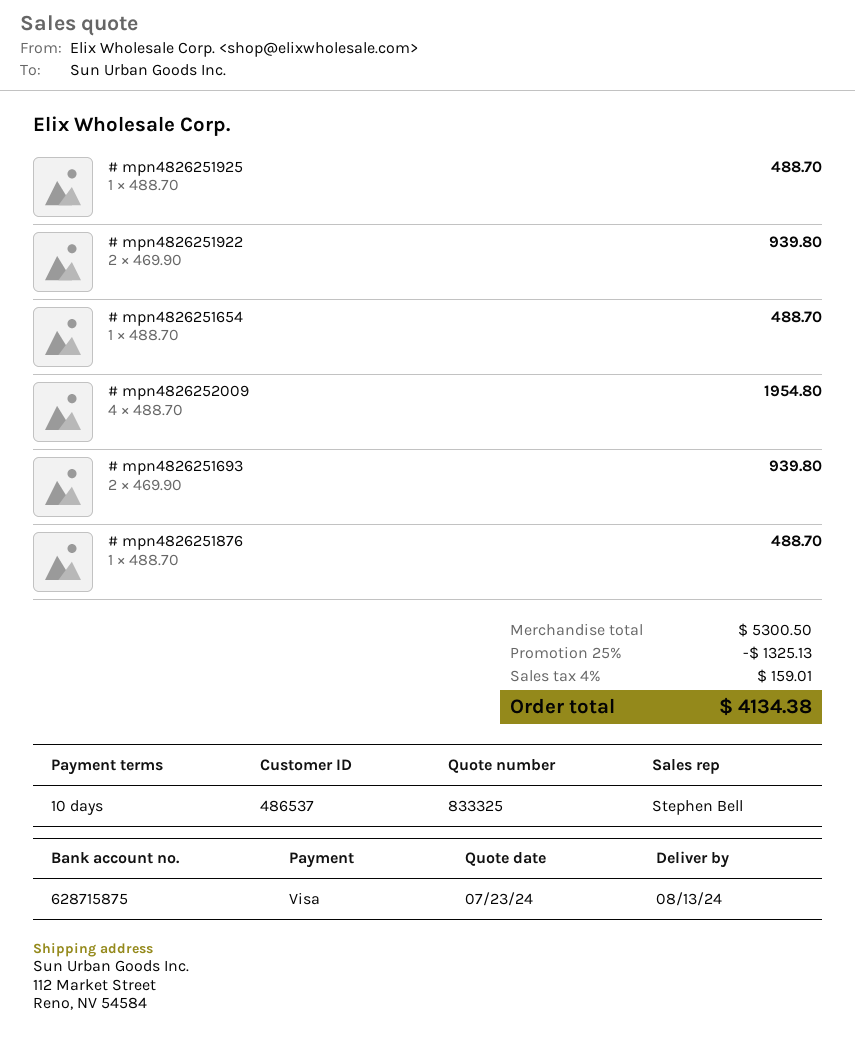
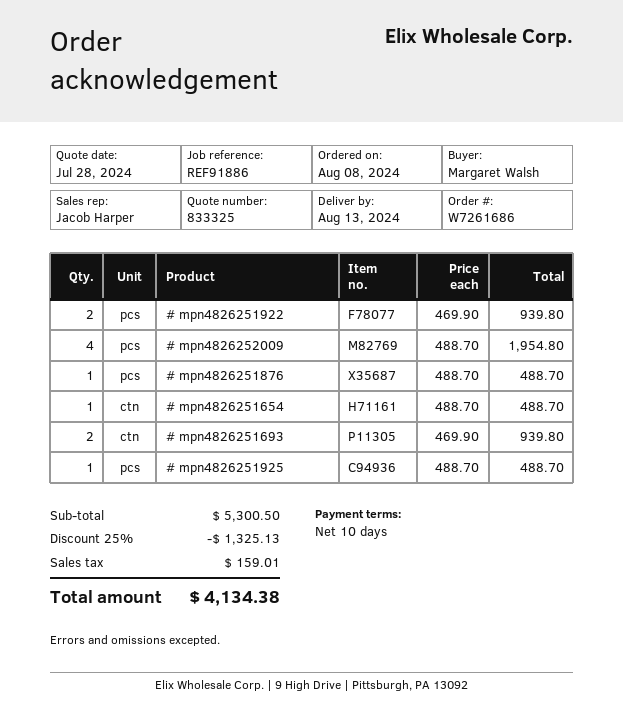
quote date: 2024-07-23 -> 2024-07-28
sales rep: Stephen Bell -> Jacob Harper

